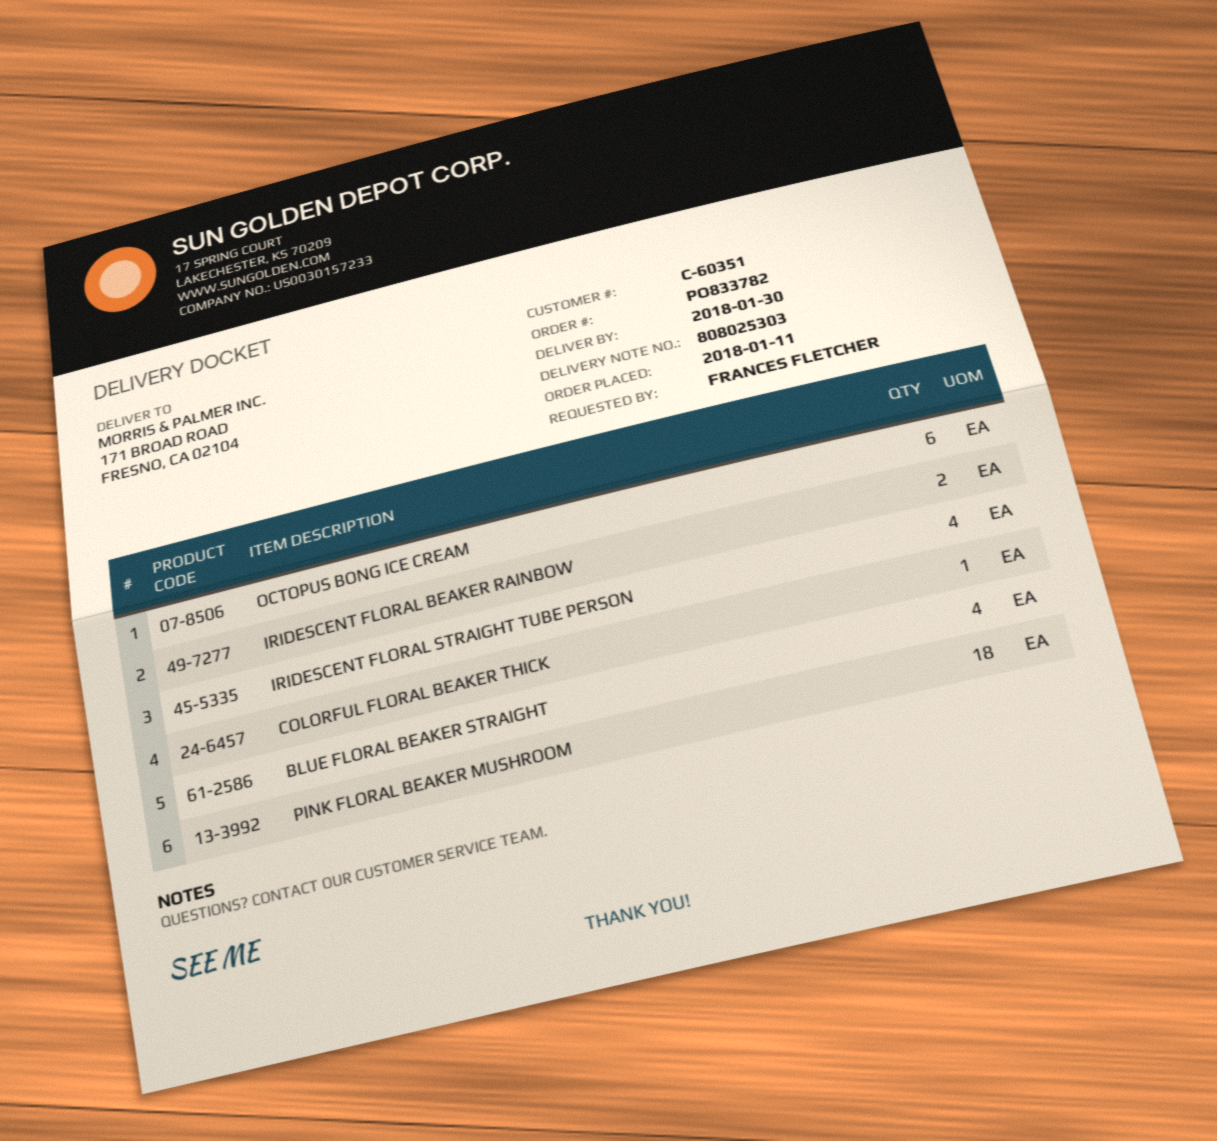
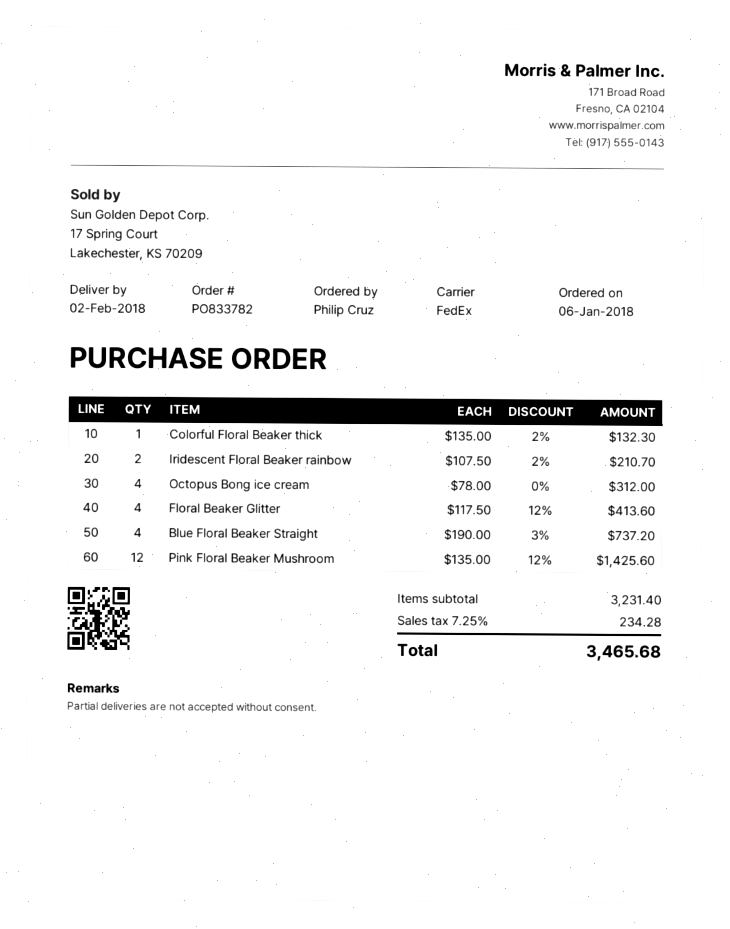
order date: 2018-01-11 -> 2018-01-06
delivery date: 2018-01-30 -> 2018-02-02
ordered by: FRANCES FLETCHER -> Philip Cruz
OCTOPUS BONG ICE CREAM: 6 -> 4
IRIDESCENT FLORAL STRAIGHT TUBE PERSON: 4 -> none
PINK FLORAL BEAKER MUSHROOM: 18 -> 12
Floral Beaker Glitter: none -> 4

